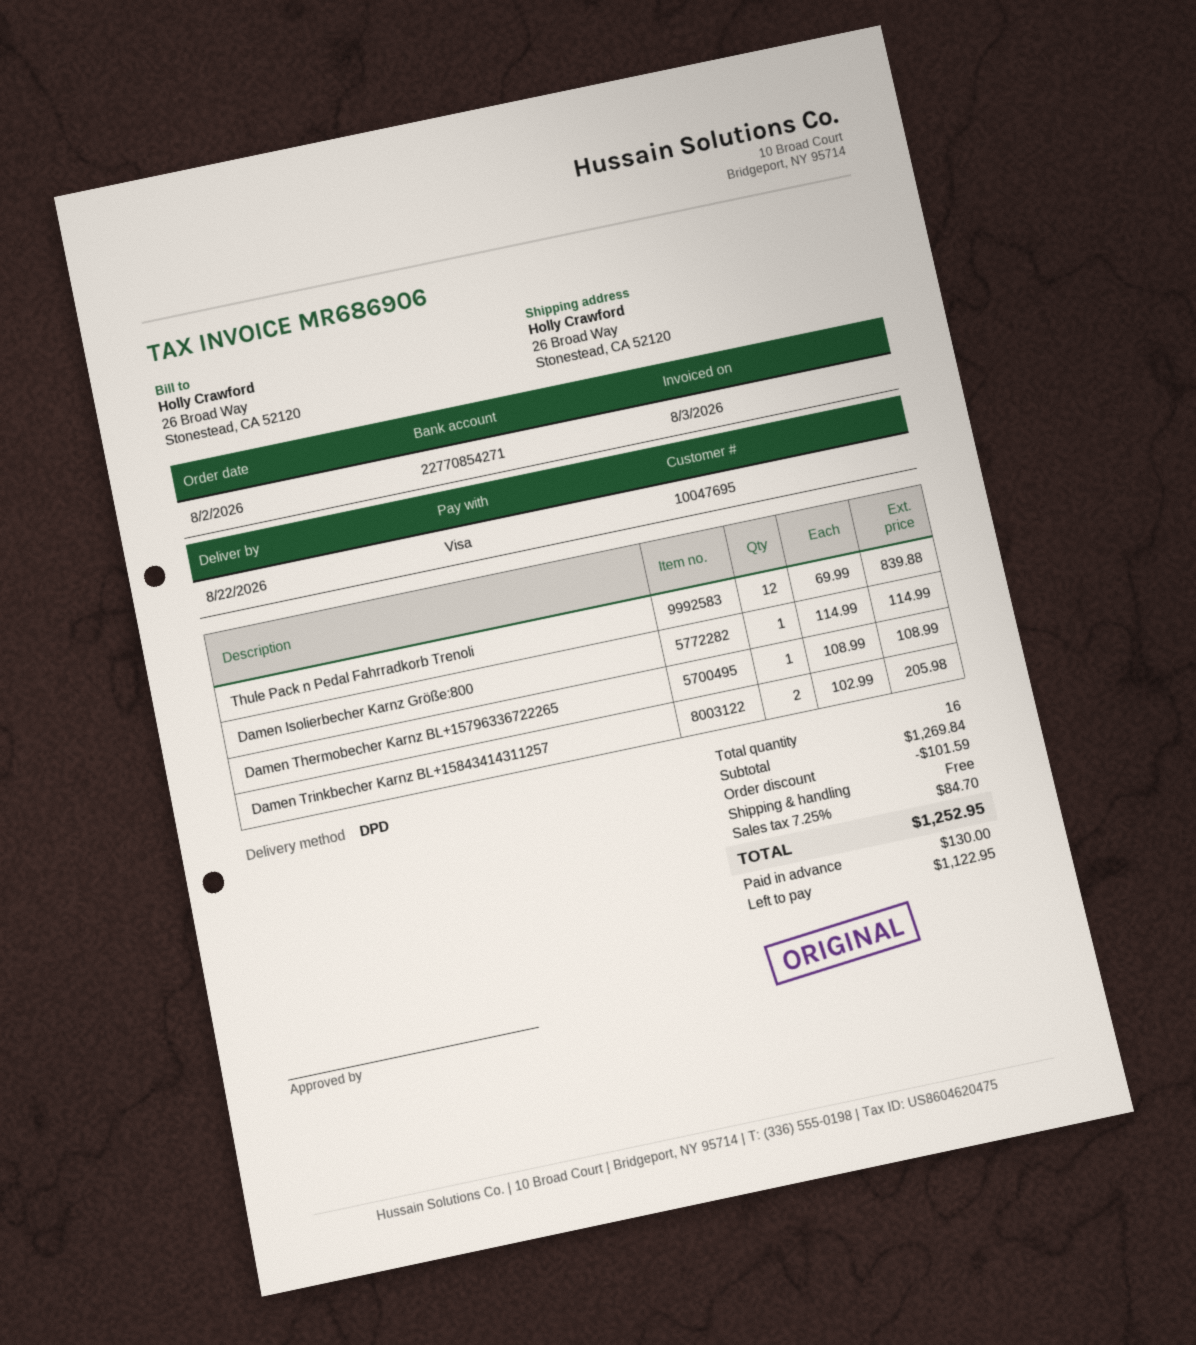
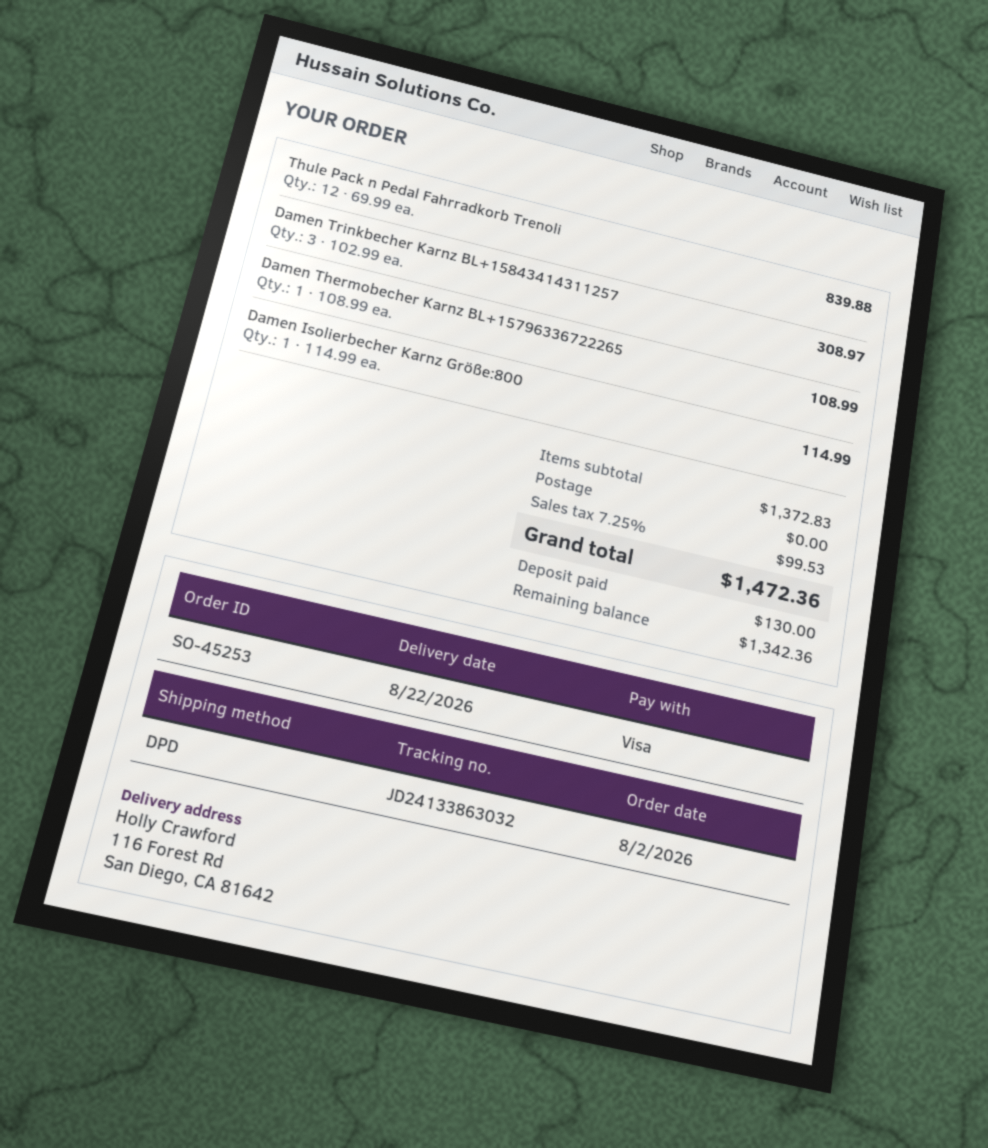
ship to: 26 Broad Way, Stonestead, CA 52120 -> 116 Forest Rd, San Diego, CA 81642
Damen Trinkbecher Karnz BL+15843414311257: 2 x 102.99 = 205.98 -> 3 x 102.99 = 308.97
subtotal: 1269.84 -> 1372.83
discount: 101.59 -> none
tax: 7.25% = 84.70 -> 7.25% = 99.53
total: 1252.95 -> 1472.36
balance: 1122.95 -> 1342.36

